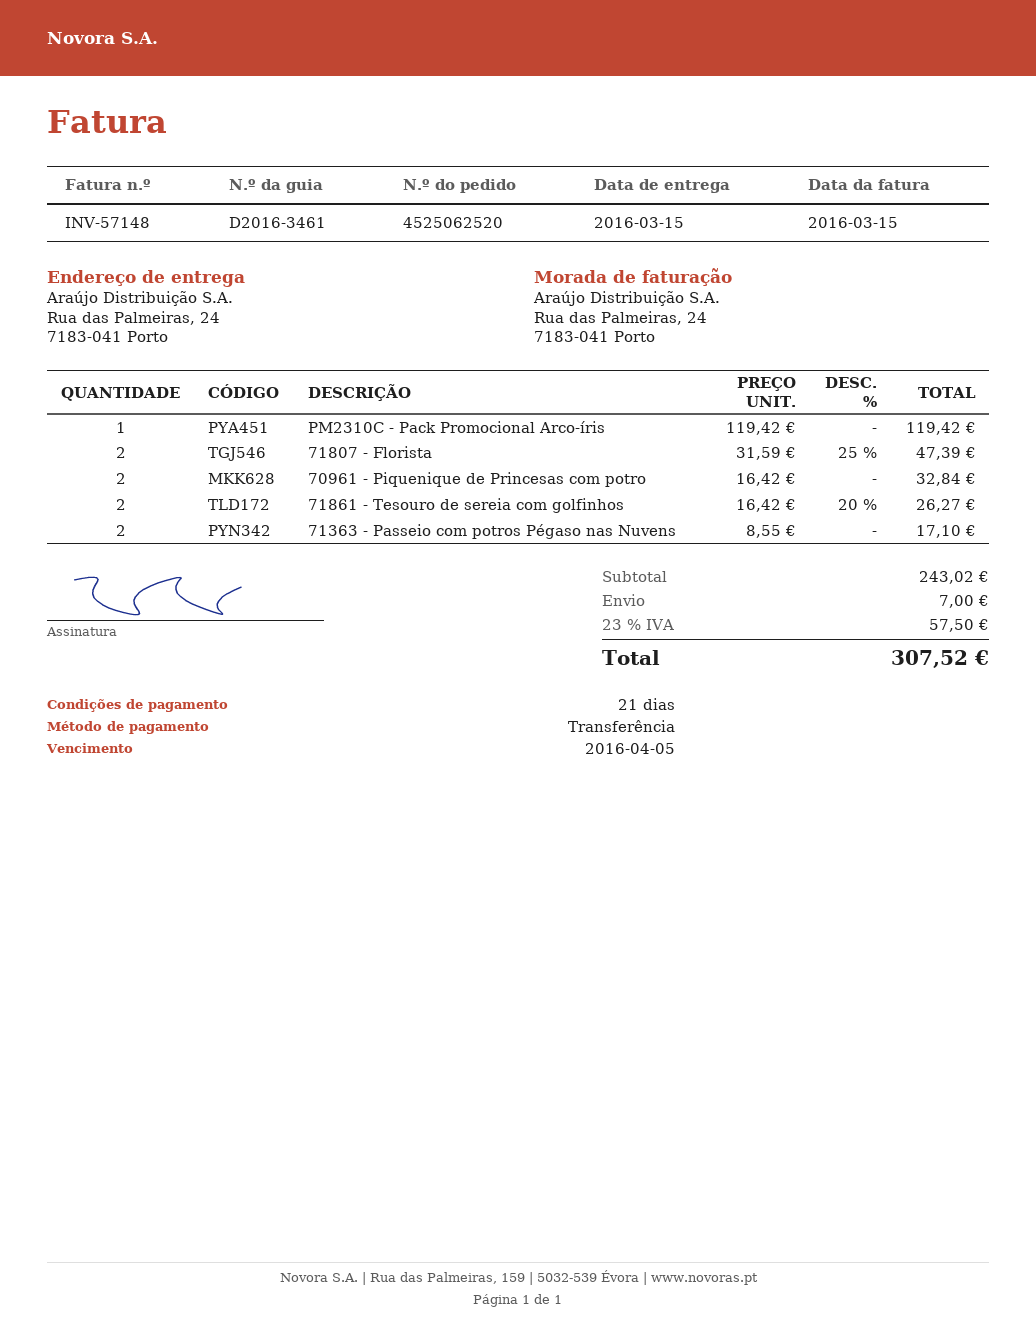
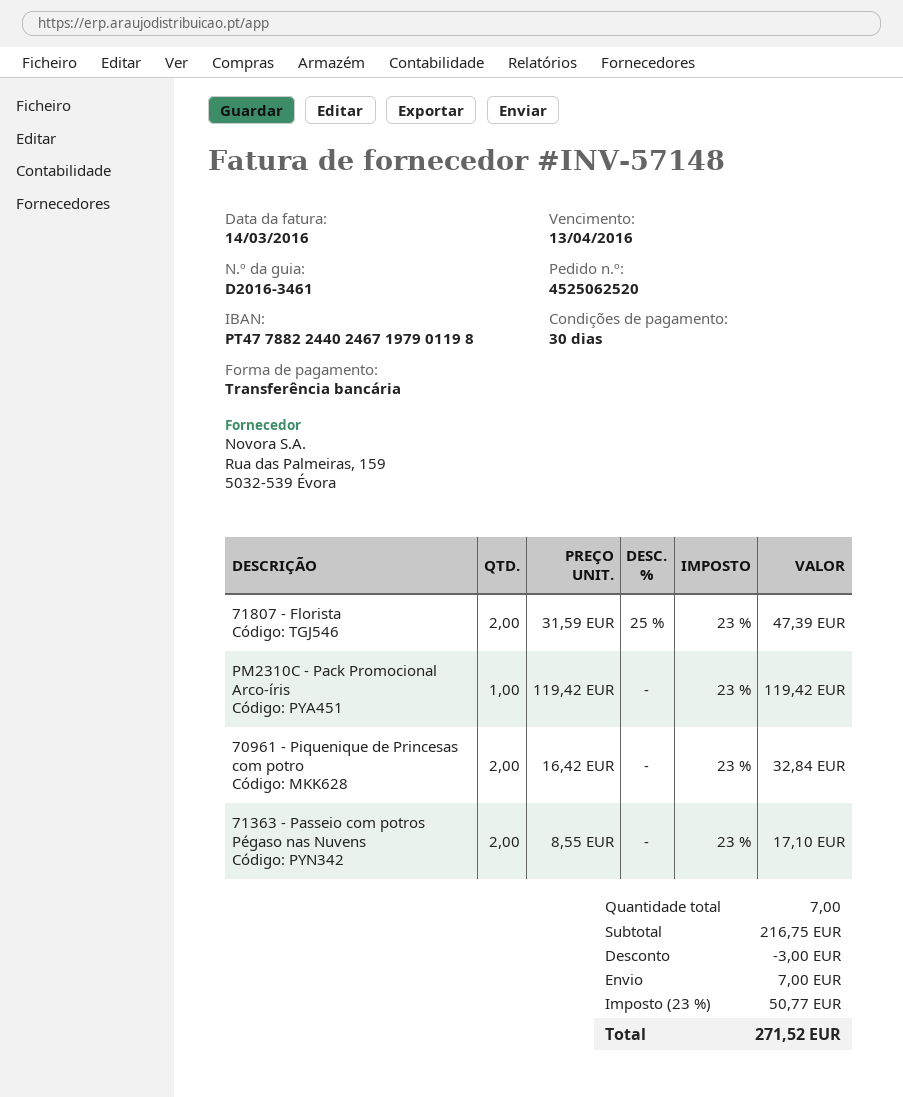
invoice date: 2016-03-15 -> 2016-03-14
payment terms: 21 days -> 30 days
due date: 2016-04-05 -> 2016-04-13
71861 - Tesouro de sereia com golfinhos: 2 x 16.42 - 20% = 26.27 -> none
subtotal: 243.02 -> 216.75
discount: none -> 3.00
tax: 23% = 57.50 -> 23% = 50.77
total: 307.52 -> 271.52

